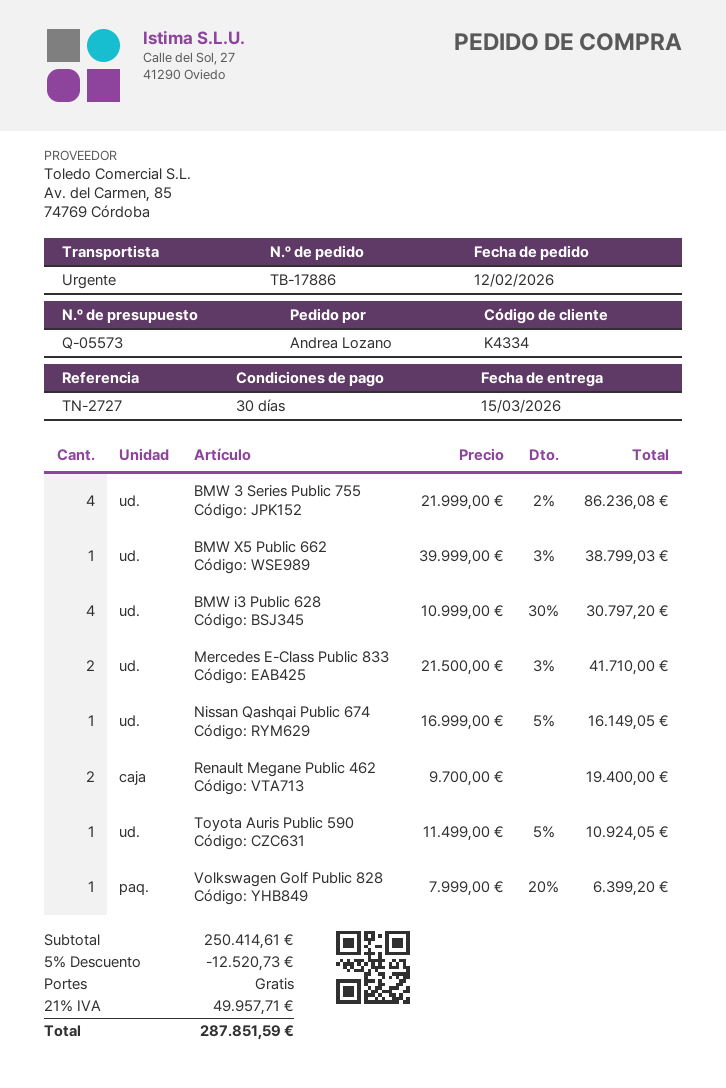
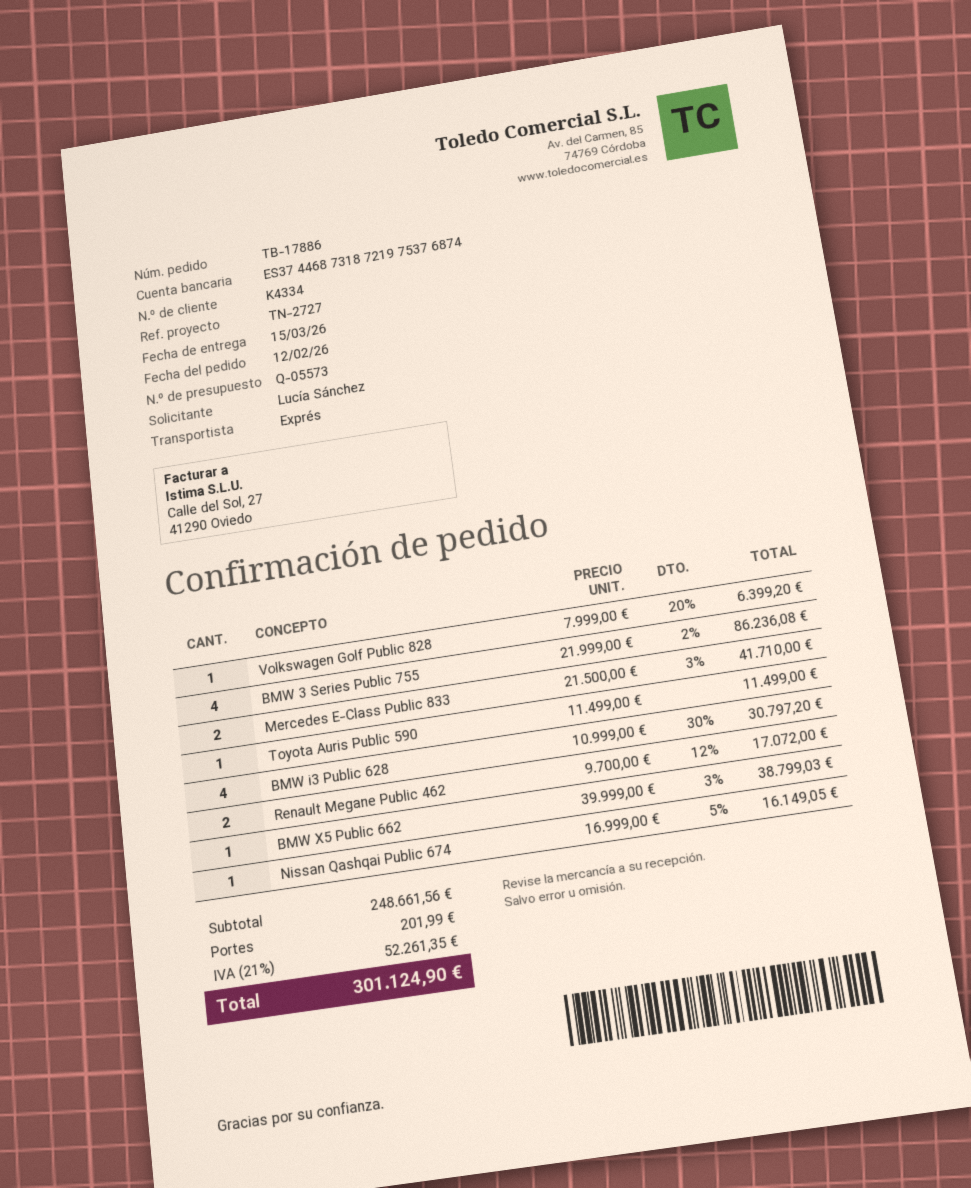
ordered by: Andrea Lozano -> Lucía Sánchez
Renault Megane Public 462: 2 x 9700.00 = 19400.00 -> 2 x 9700.00 - 12% = 17072.00
Toyota Auris Public 590: 1 x 11499.00 - 5% = 10924.05 -> 1 x 11499.00 = 11499.00
subtotal: 250414.61 -> 248661.56
discount: 5% = 12520.73 -> none
shipping: 0.00 -> 201.99
tax: 21% = 49957.71 -> 21% = 52261.35
total: 287851.59 -> 301124.90

